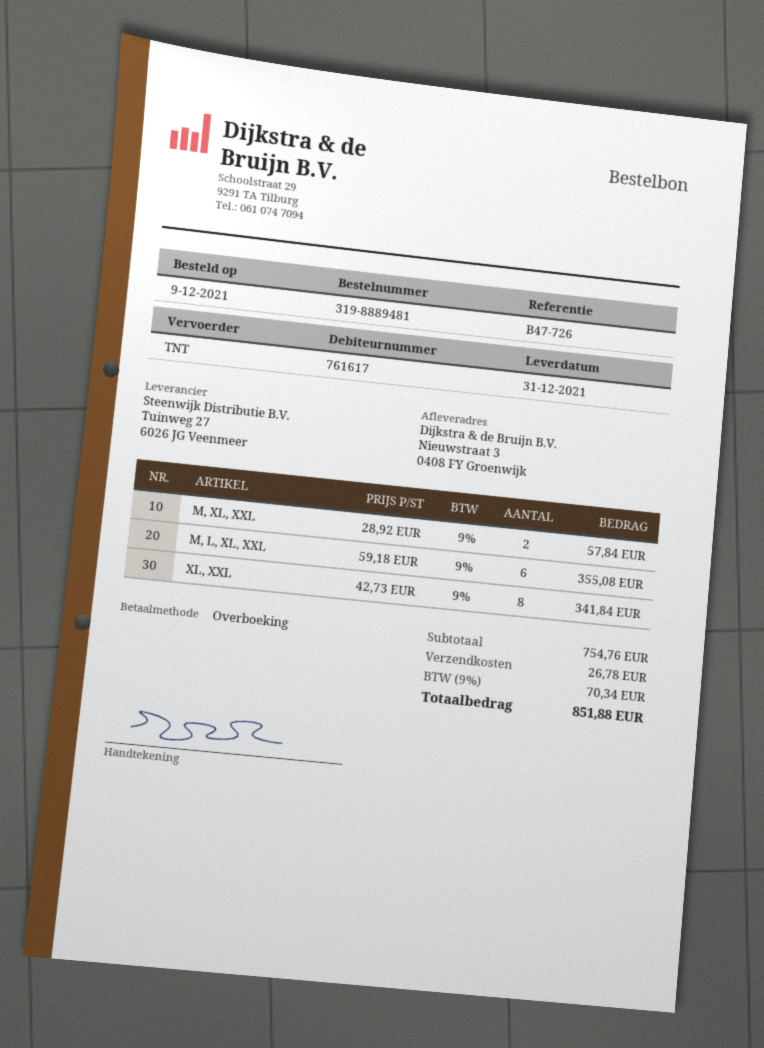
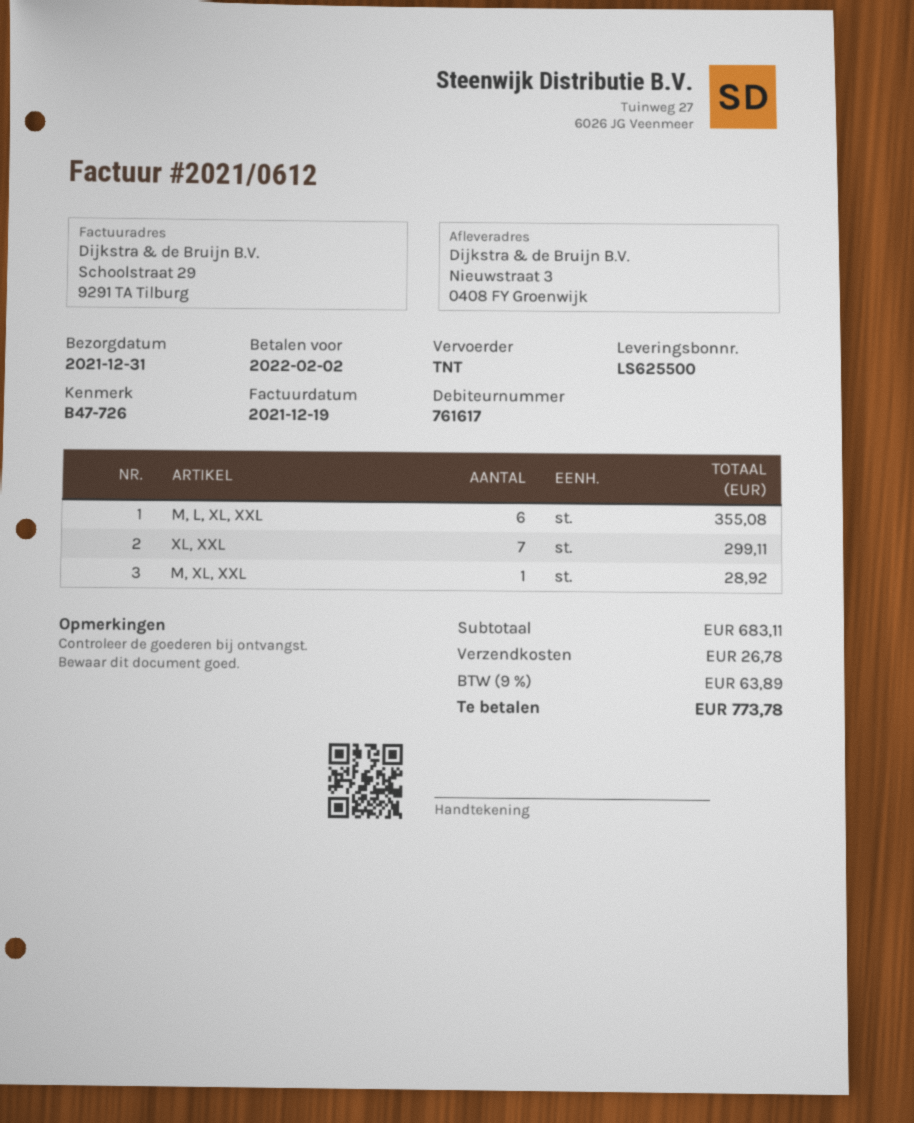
M, XL, XXL: 2 for 57.84 -> 1 for 28.92
XL, XXL: 8 for 341.84 -> 7 for 299.11
subtotal: 754.76 -> 683.11
tax: 9% = 70.34 -> 9% = 63.89
total: 851.88 -> 773.78

